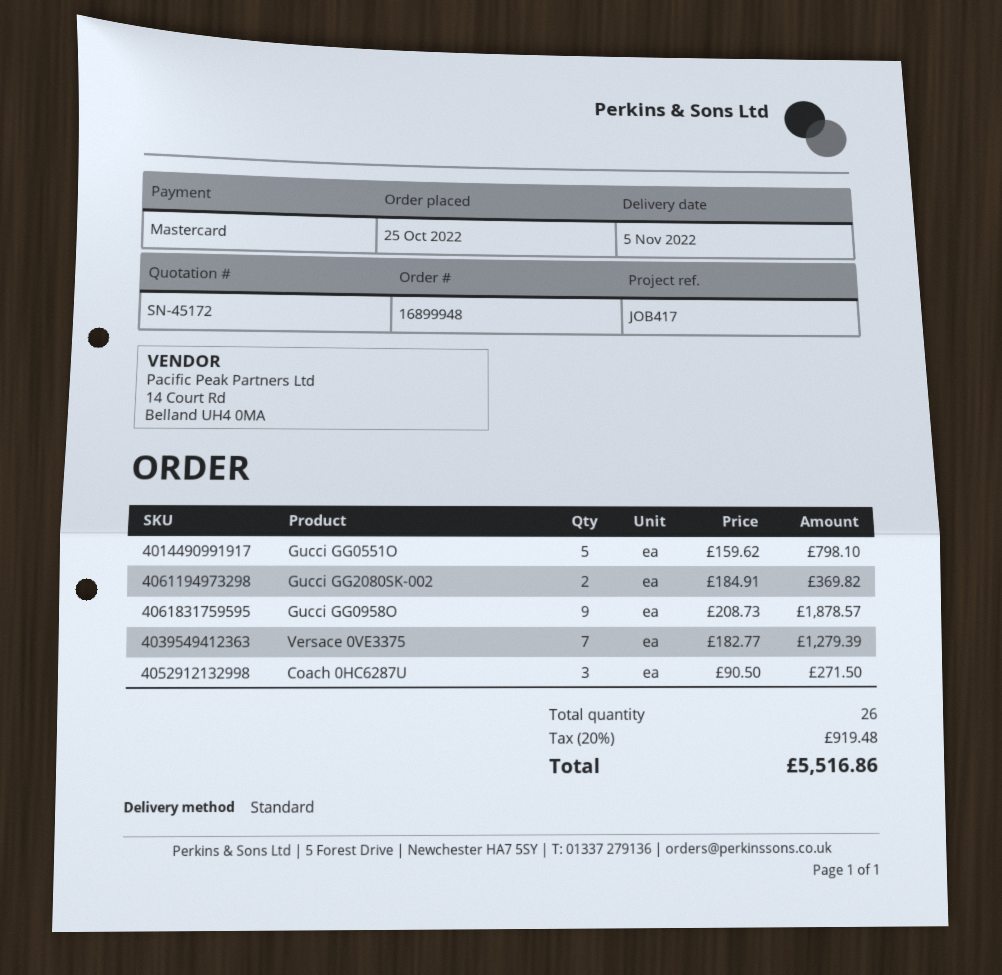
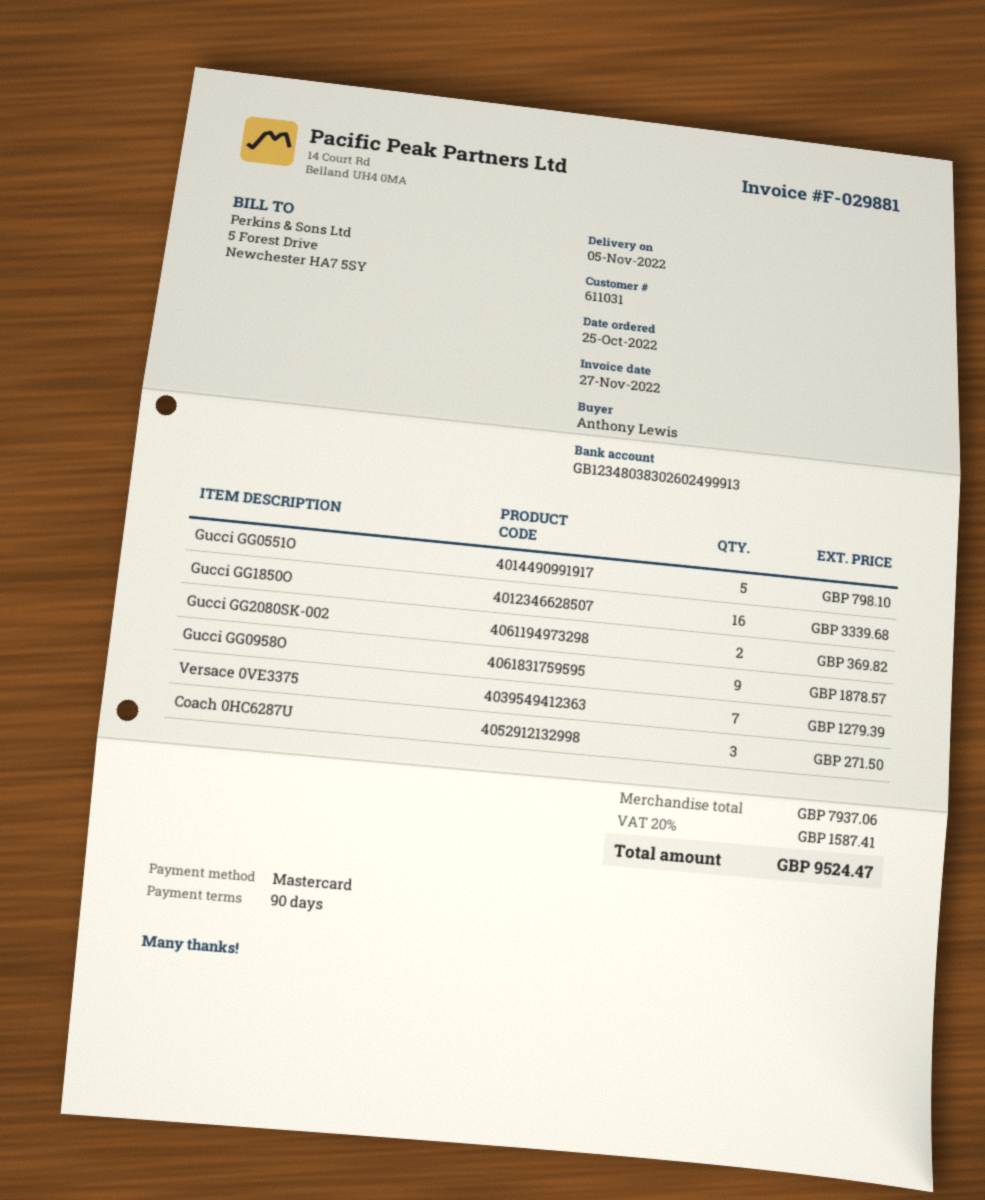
Gucci GG1850O: none -> 16 for 3339.68
tax: 20% = 919.48 -> 20% = 1587.41
total: 5516.86 -> 9524.47

